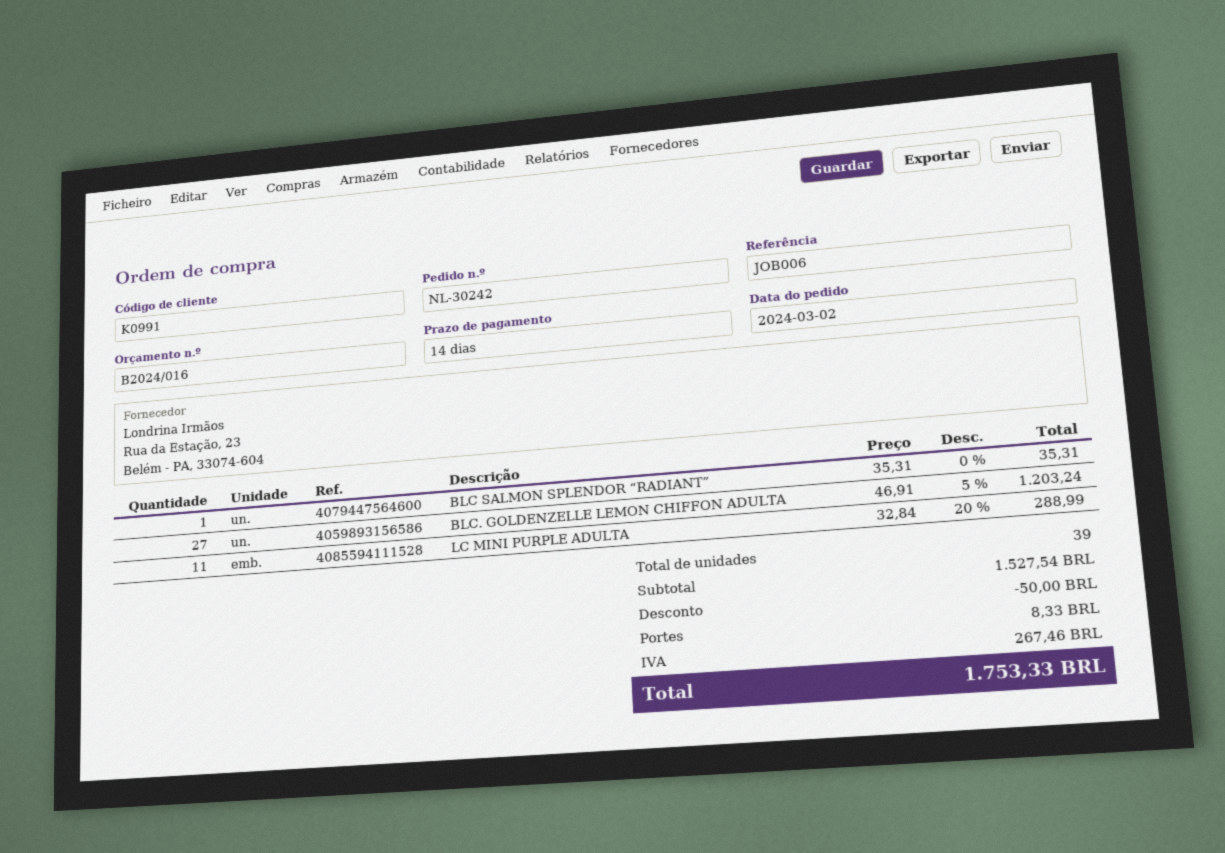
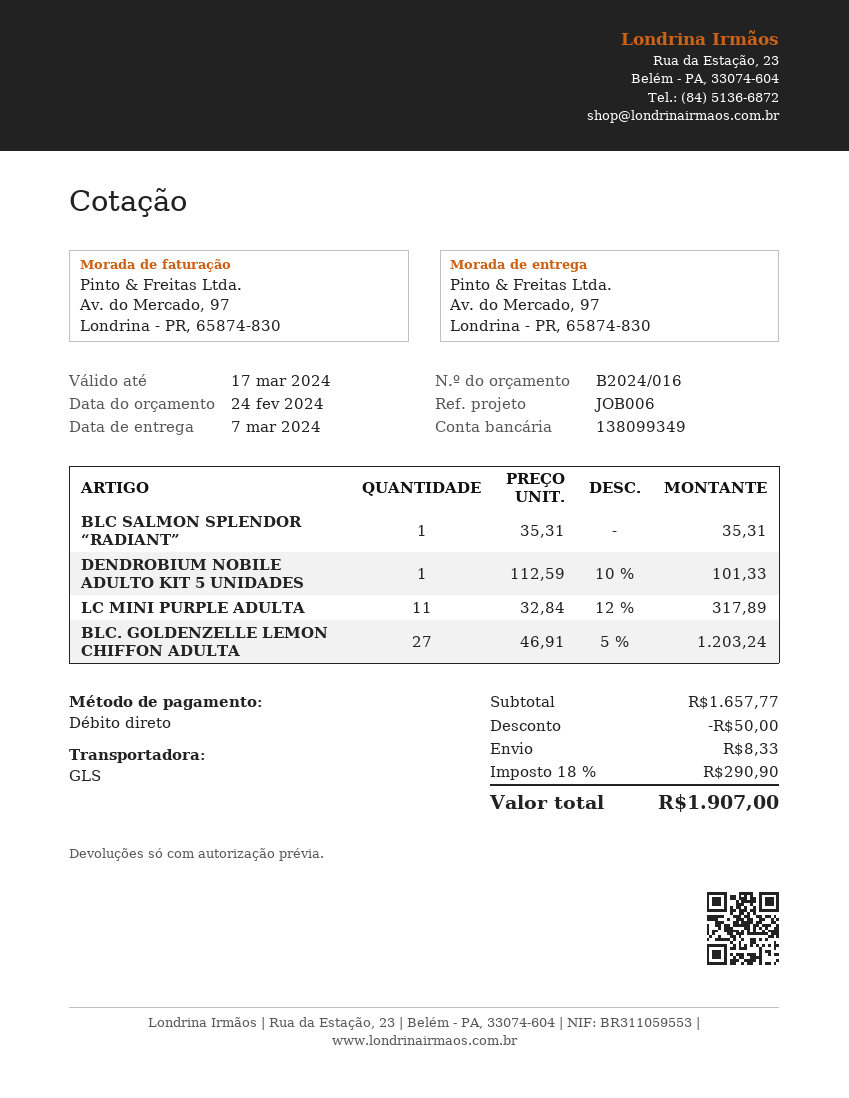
LC MINI PURPLE ADULTA: 11 x 32.84 - 20% = 288.99 -> 11 x 32.84 - 12% = 317.89
DENDROBIUM NOBILE ADULTO KIT 5 UNIDADES: none -> 1 x 112.59 - 10% = 101.33
subtotal: 1527.54 -> 1657.77
tax: 267.46 -> 290.90
total: 1753.33 -> 1907.00

